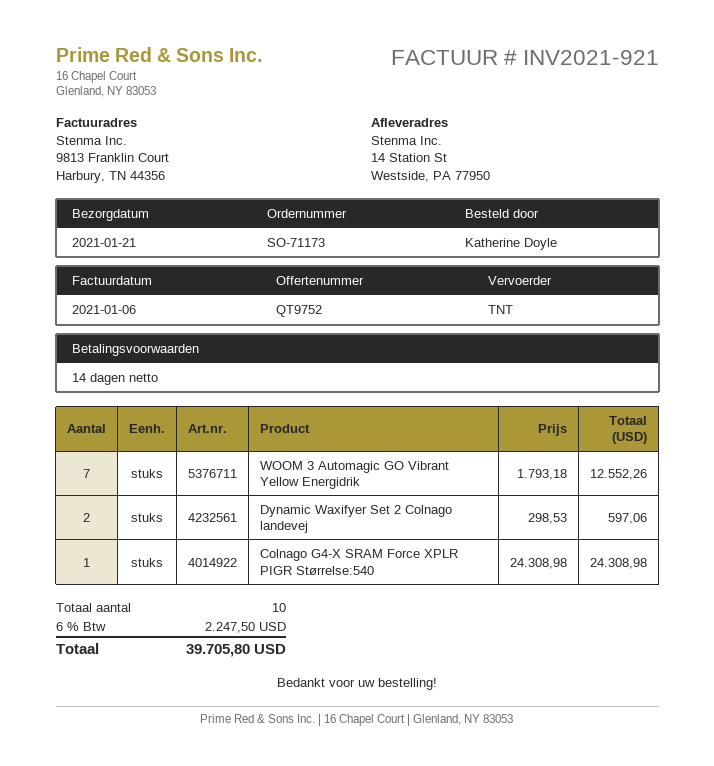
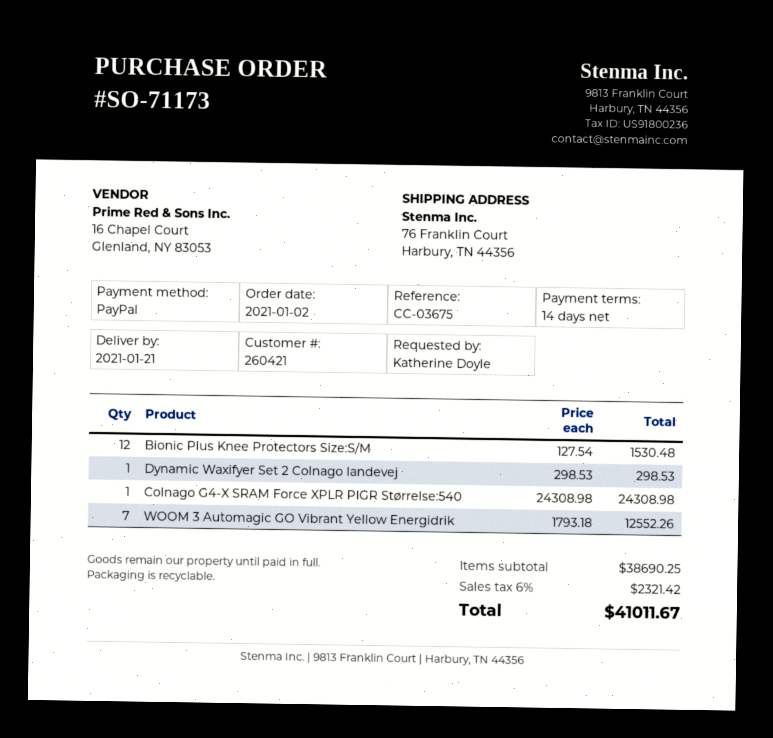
ship to: 14 Station St, Westside, PA 77950 -> 76 Franklin Court, Harbury, TN 44356
Dynamic Waxifyer Set 2 Colnago landevej: 2 x 298.53 = 597.06 -> 1 x 298.53 = 298.53
Bionic Plus Knee Protectors Size:S/M: none -> 12 x 127.54 = 1530.48
tax: 6% = 2247.50 -> 6% = 2321.42
total: 39705.80 -> 41011.67

